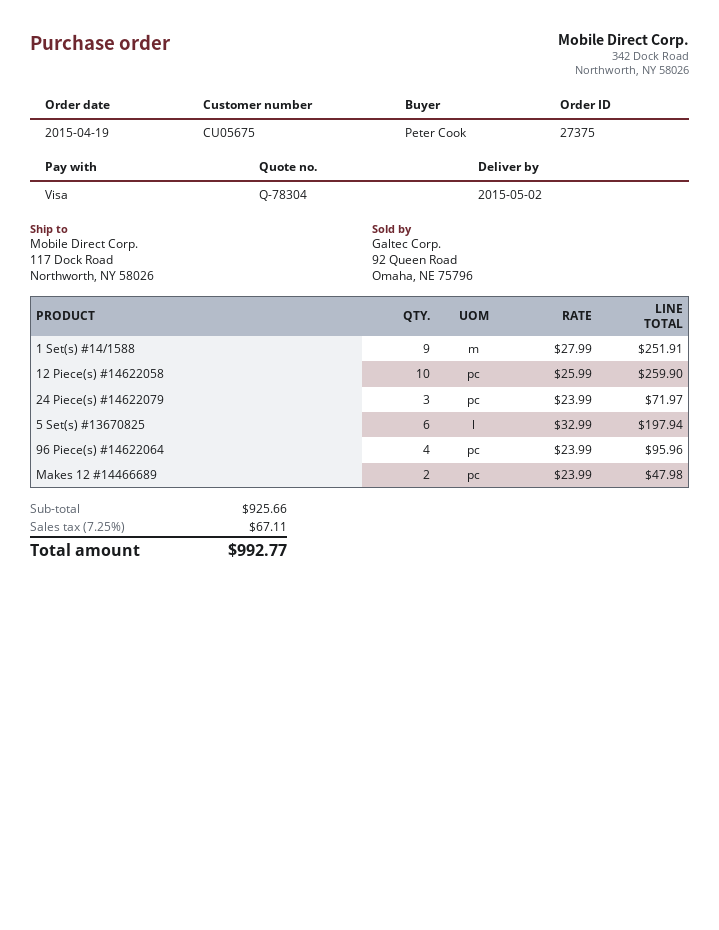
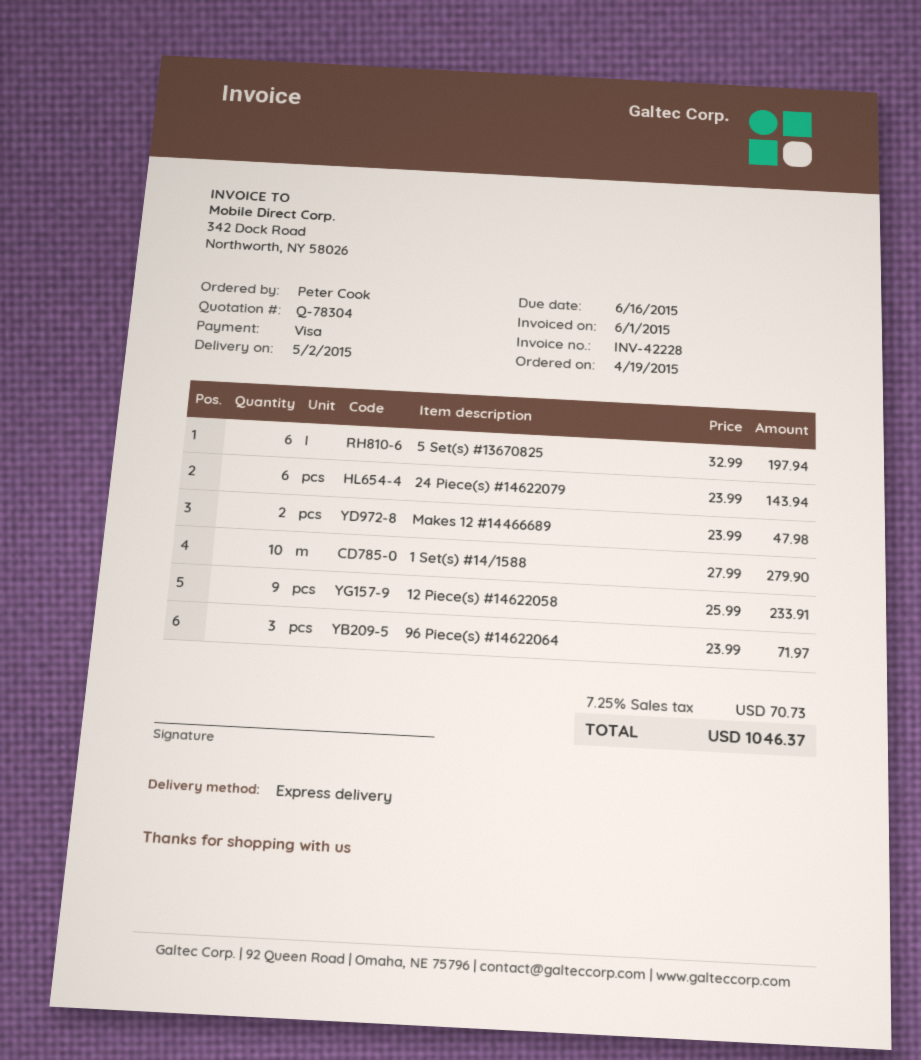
1 Set(s) #14/1588: 9 x 27.99 = 251.91 -> 10 x 27.99 = 279.90
12 Piece(s) #14622058: 10 x 25.99 = 259.90 -> 9 x 25.99 = 233.91
24 Piece(s) #14622079: 3 x 23.99 = 71.97 -> 6 x 23.99 = 143.94
96 Piece(s) #14622064: 4 x 23.99 = 95.96 -> 3 x 23.99 = 71.97
tax: 7.25% = 67.11 -> 7.25% = 70.73
total: 992.77 -> 1046.37

